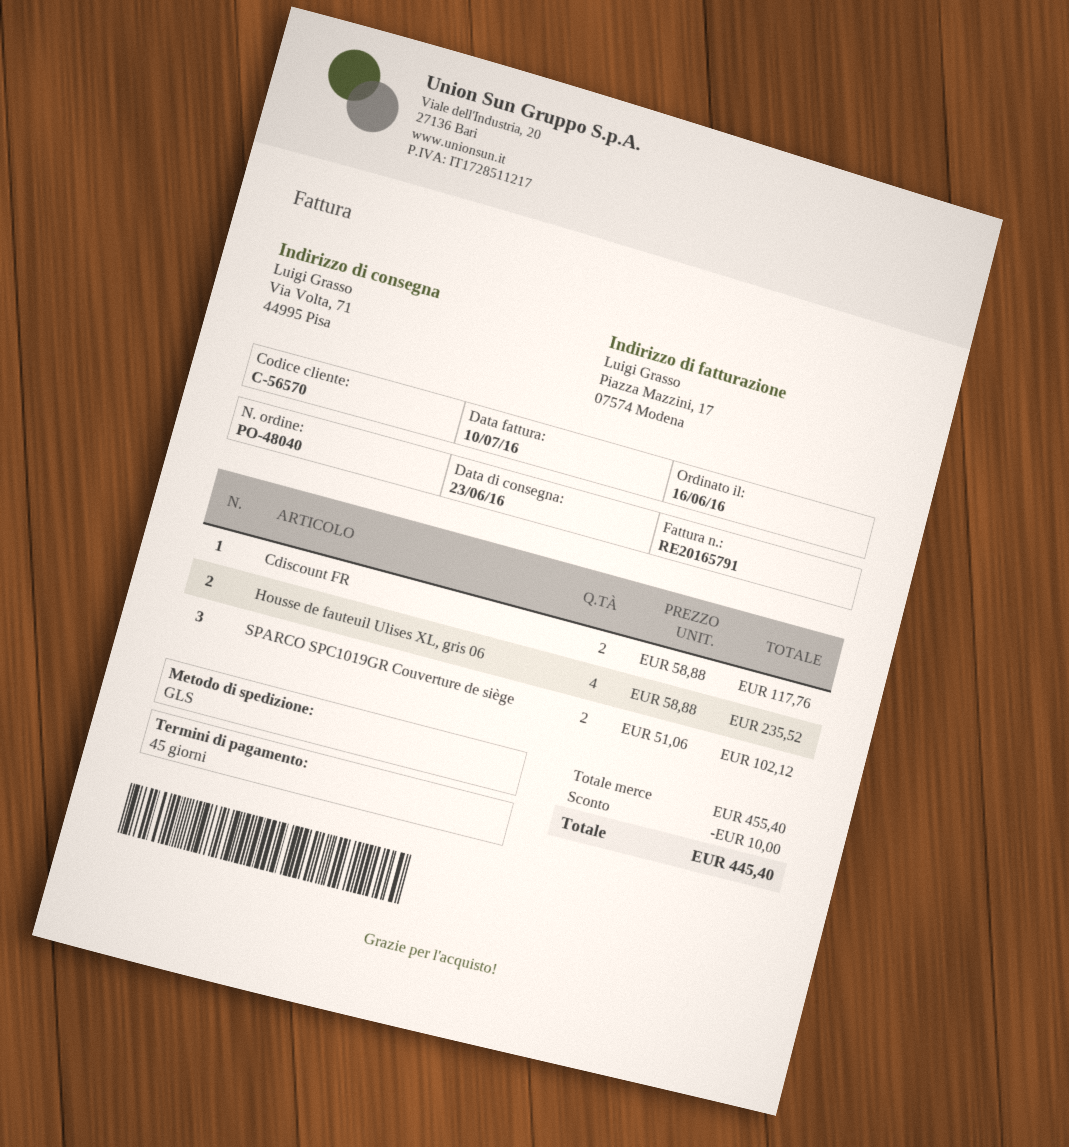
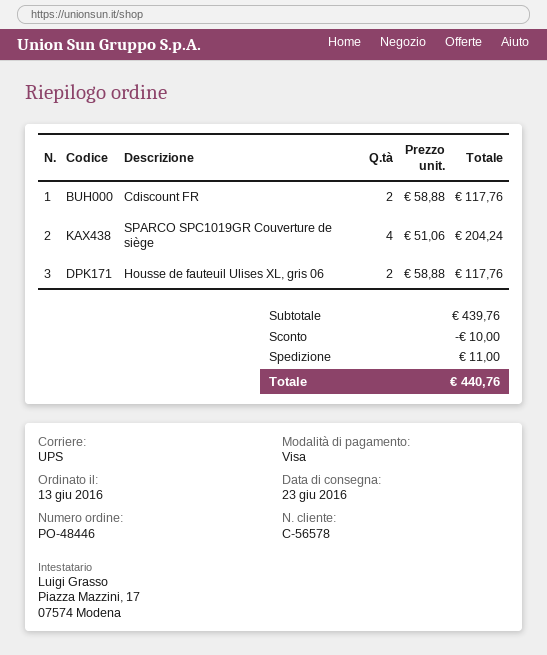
order number: PO-48040 -> PO-48446
order date: 2016-06-16 -> 2016-06-13
customer number: C-56570 -> C-56578
shipping method: GLS -> UPS
Housse de fauteuil Ulises XL, gris 06: 4 x 58.88 = 235.52 -> 2 x 58.88 = 117.76
SPARCO SPC1019GR Couverture de siège: 2 x 51.06 = 102.12 -> 4 x 51.06 = 204.24
subtotal: 455.40 -> 439.76
shipping: none -> 11.00
total: 445.40 -> 440.76

